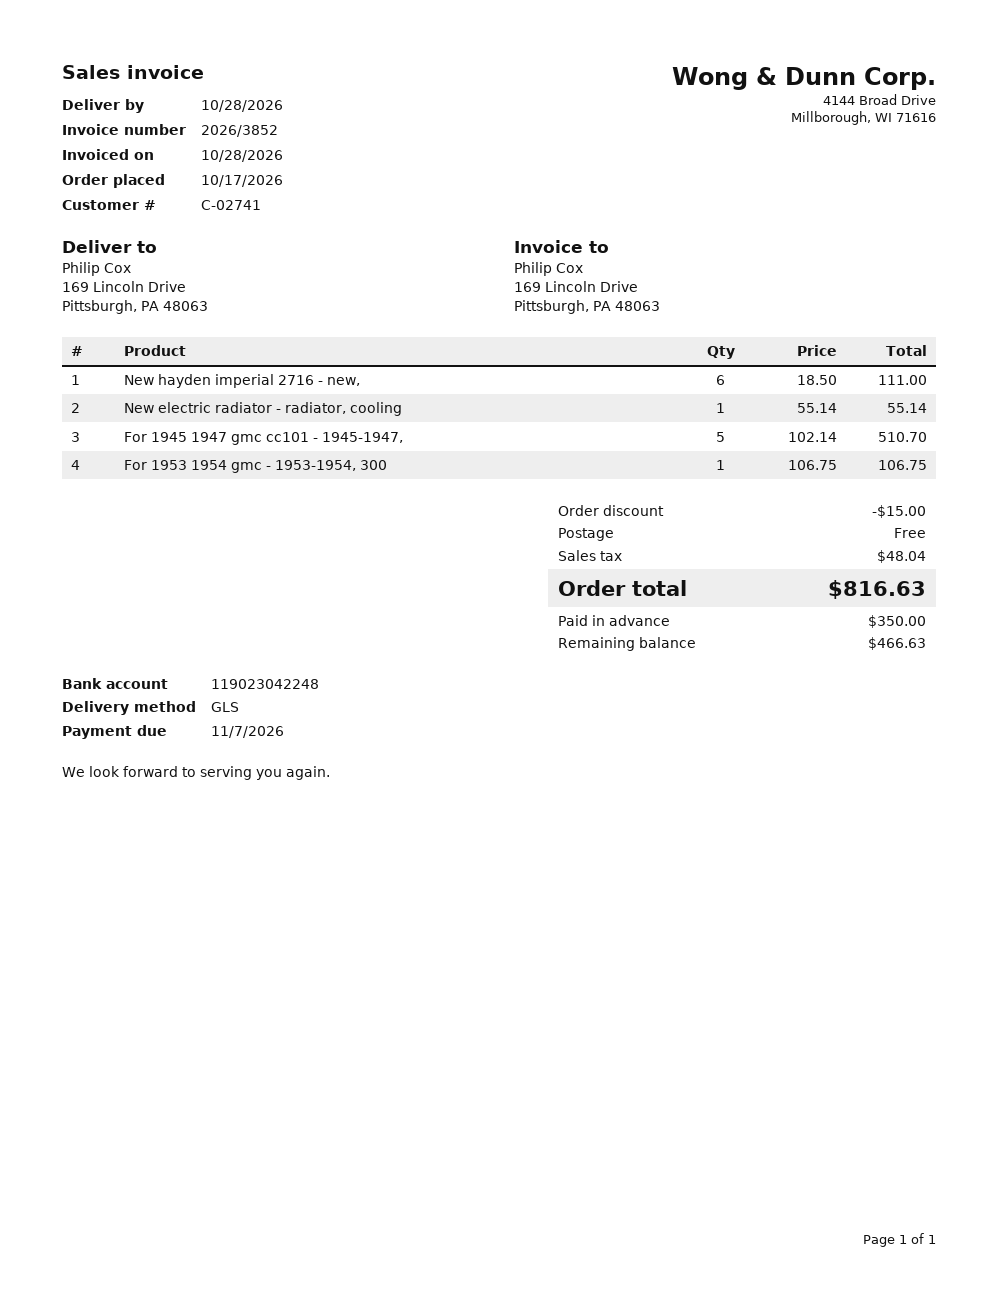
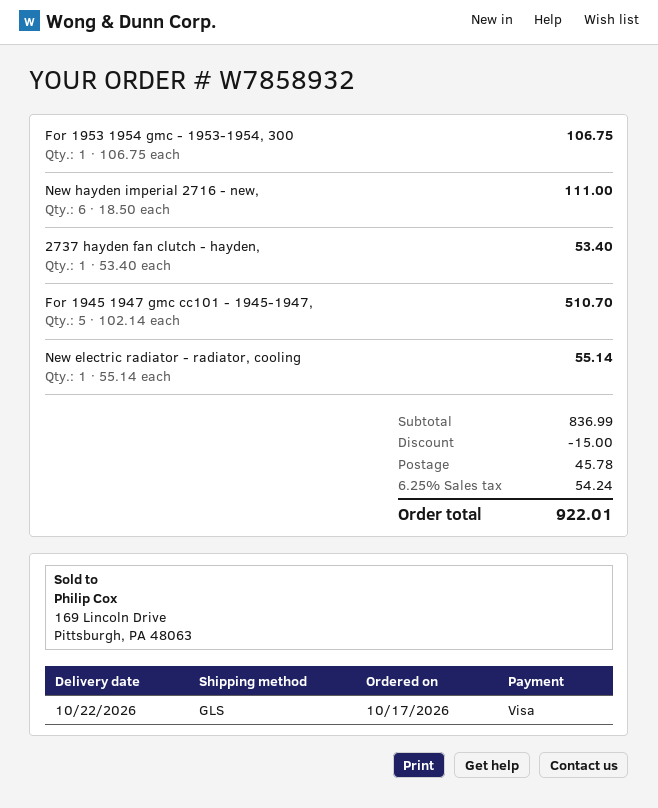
delivery date: 2026-10-28 -> 2026-10-22
2737 hayden fan clutch - hayden,: none -> 1 x 53.40 = 53.40
shipping: 0.00 -> 45.78
tax: 48.04 -> 54.24
total: 816.63 -> 922.01

